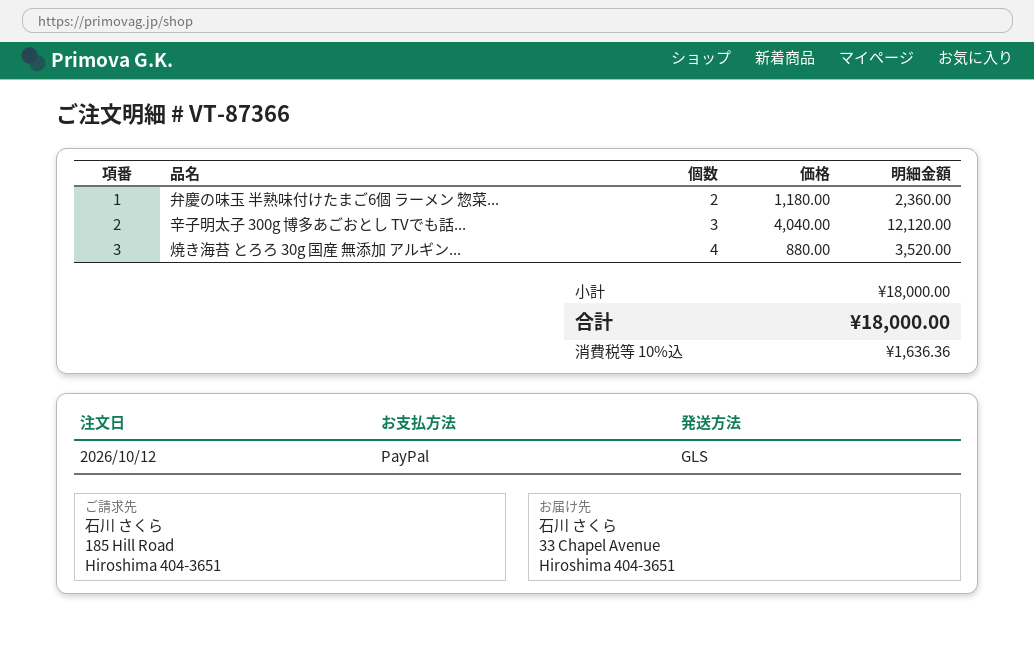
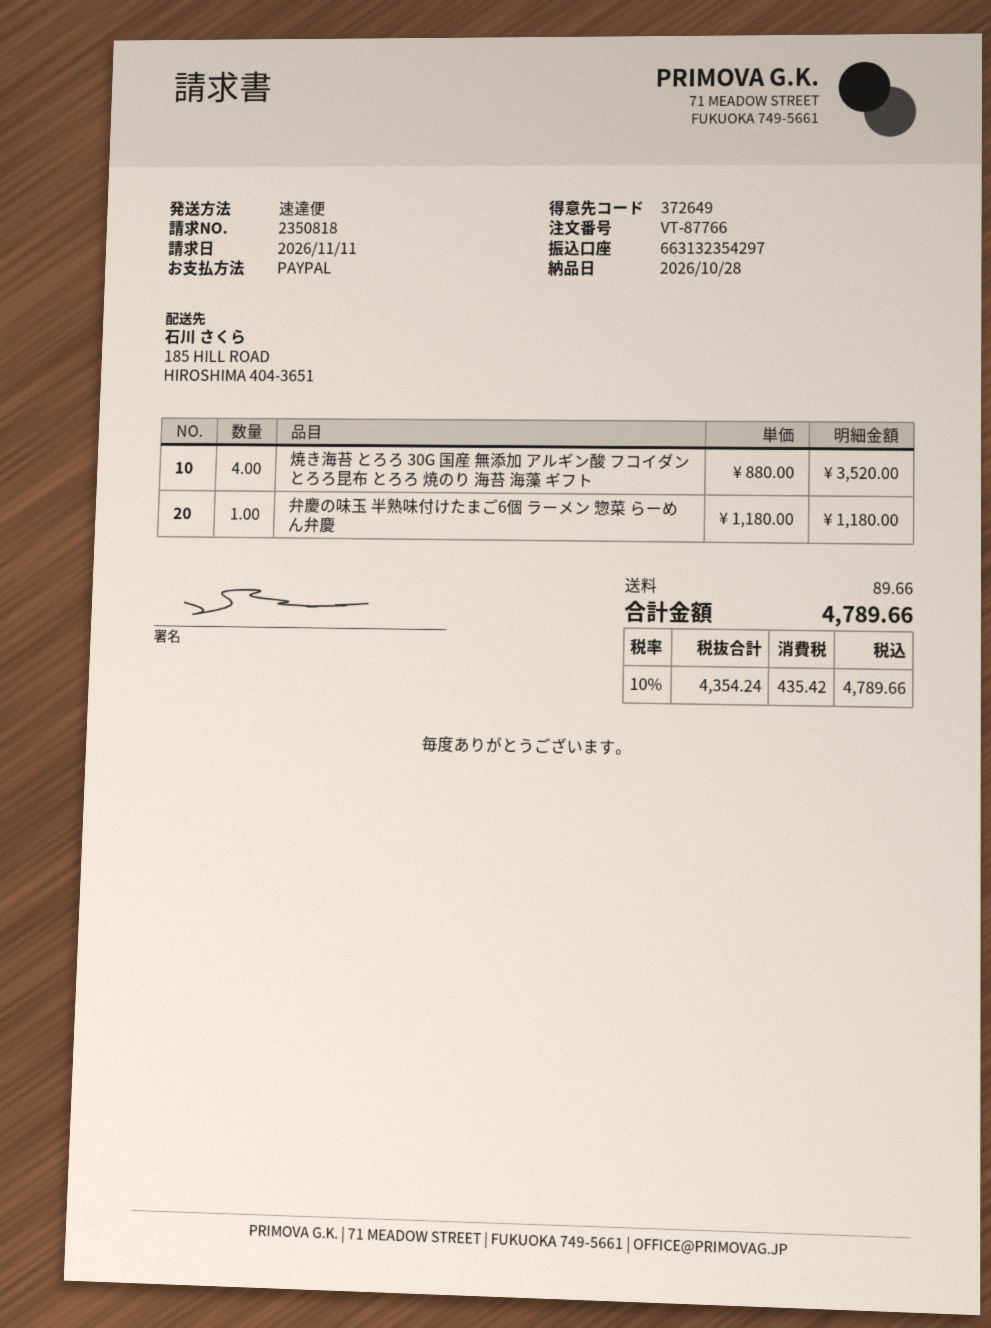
order number: VT-87366 -> VT-87766
shipping method: GLS -> express
ship to: 33 Chapel Avenue, Hiroshima 404-3651 -> 185 HILL ROAD, HIROSHIMA 404-3651
弁慶の味玉 半熟味付けたまご6個 ラーメン 惣菜...: 2 x 1180.00 = 2360.00 -> 1 x 1180.00 = 1180.00
辛子明太子 300g 博多あごおとし TVでも話...: 3 x 4040.00 = 12120.00 -> none
shipping: none -> 89.66
tax: 10% = 1636.36 -> 10% = 435.42
total: 18000.00 -> 4789.66

